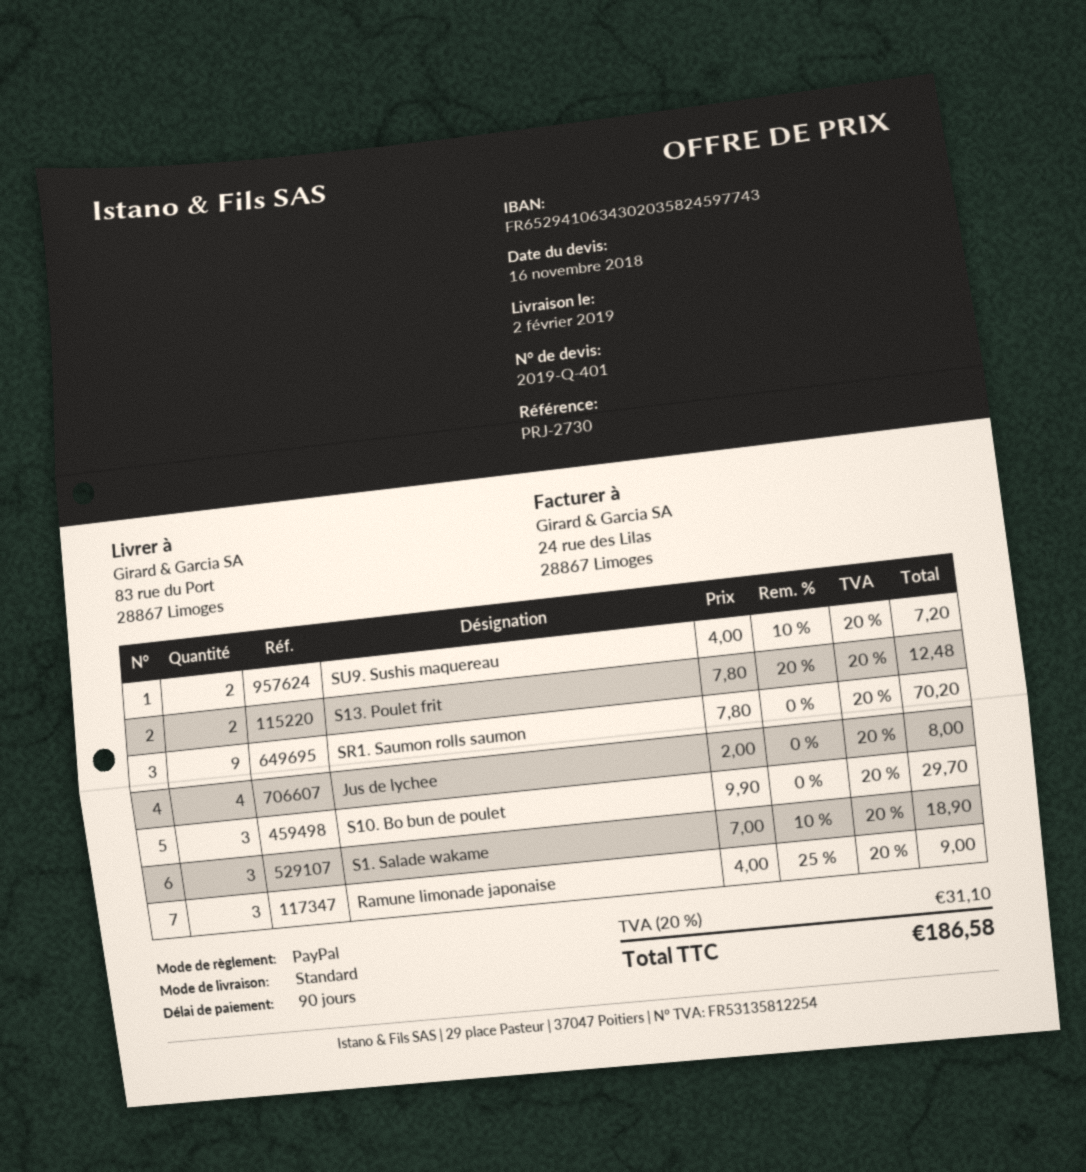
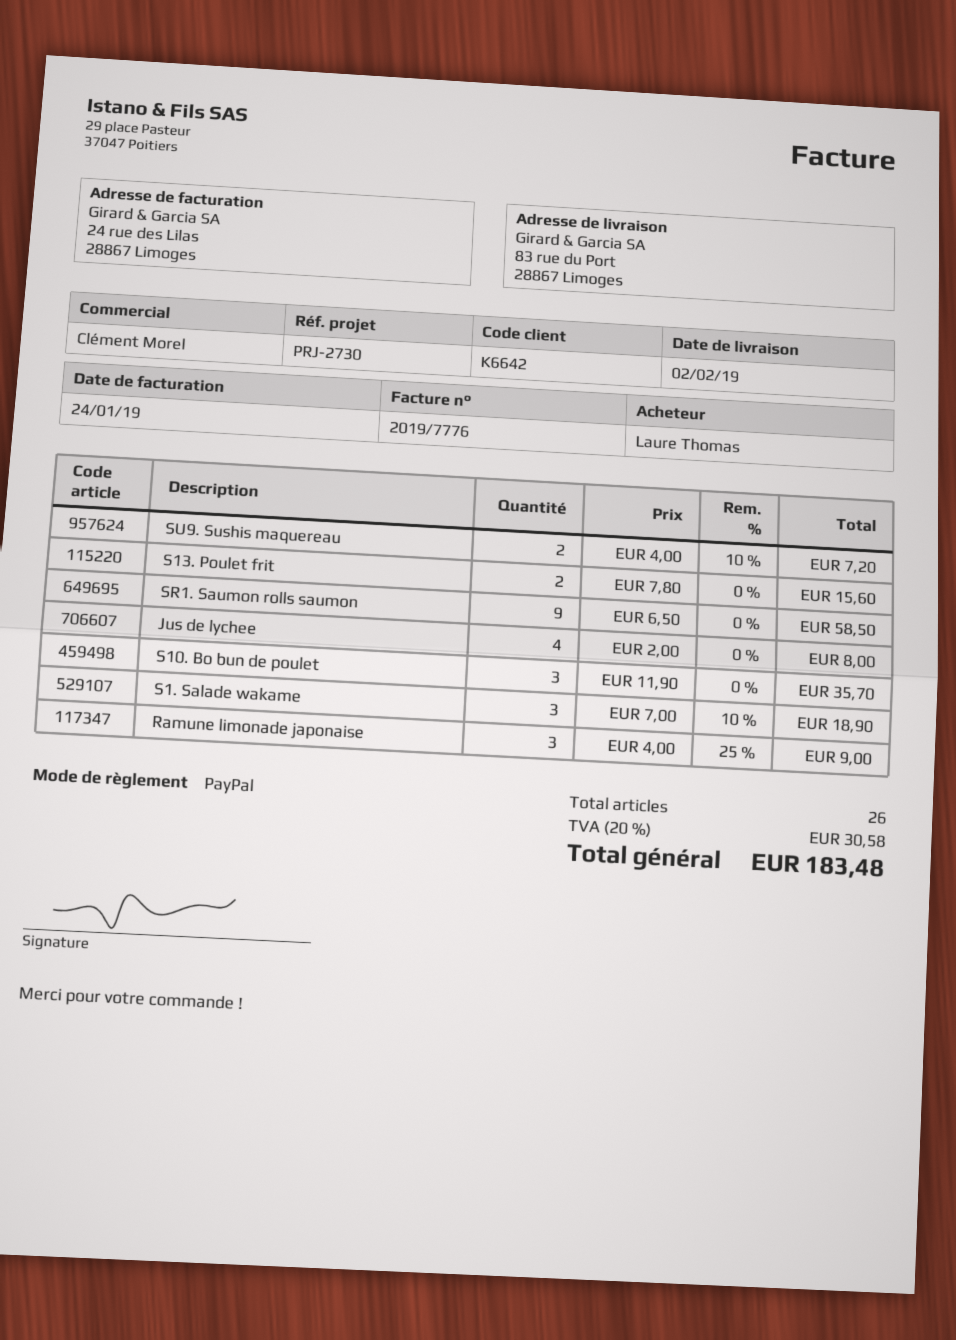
S13. Poulet frit: 2 x 7.80 - 20% = 12.48 -> 2 x 7.80 = 15.60
SR1. Saumon rolls saumon: 9 x 7.80 = 70.20 -> 9 x 6.50 = 58.50
S10. Bo bun de poulet: 3 x 9.90 = 29.70 -> 3 x 11.90 = 35.70
tax: 20% = 31.10 -> 20% = 30.58
total: 186.58 -> 183.48

